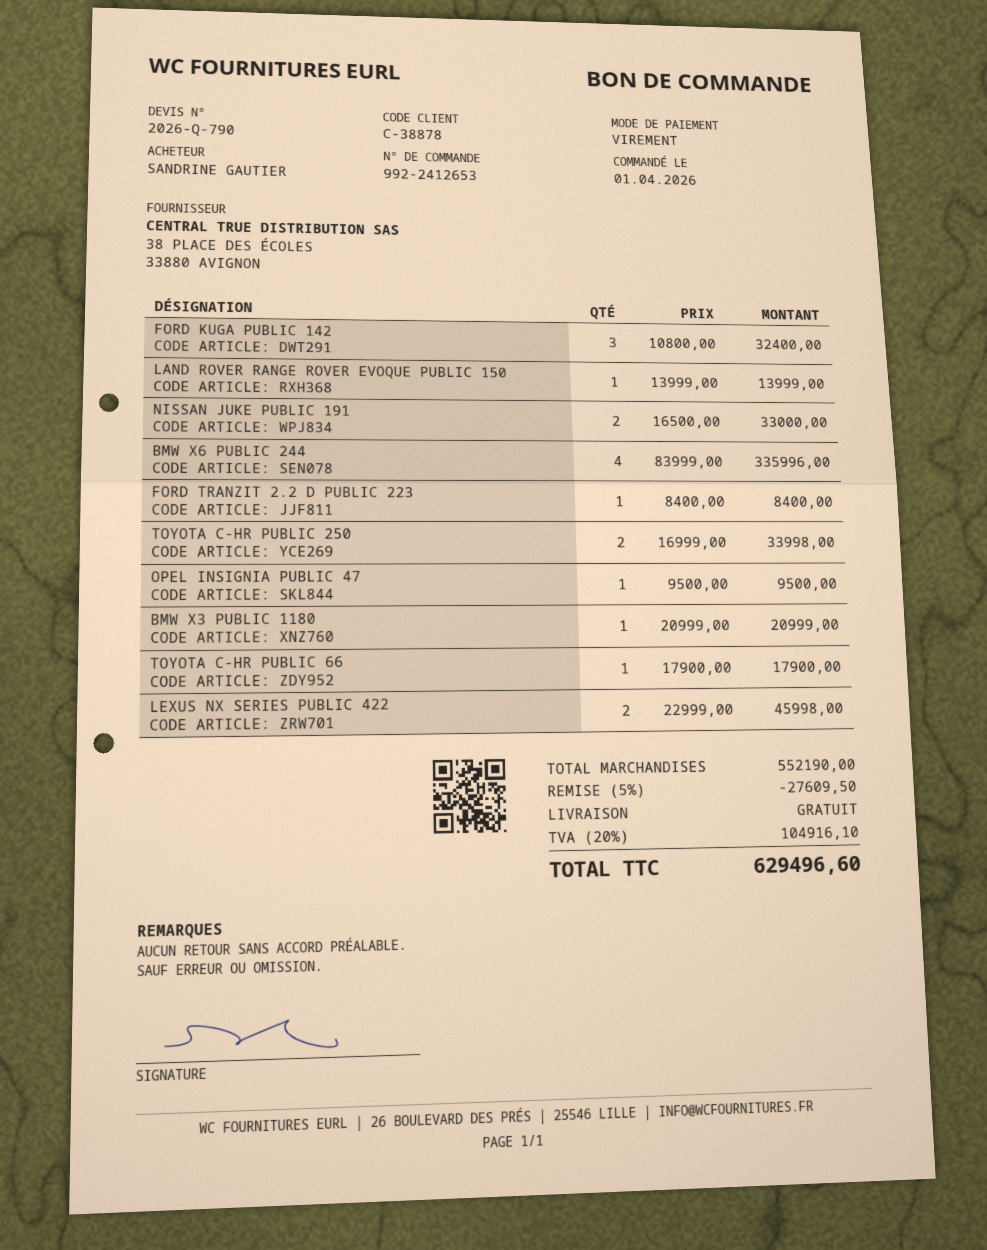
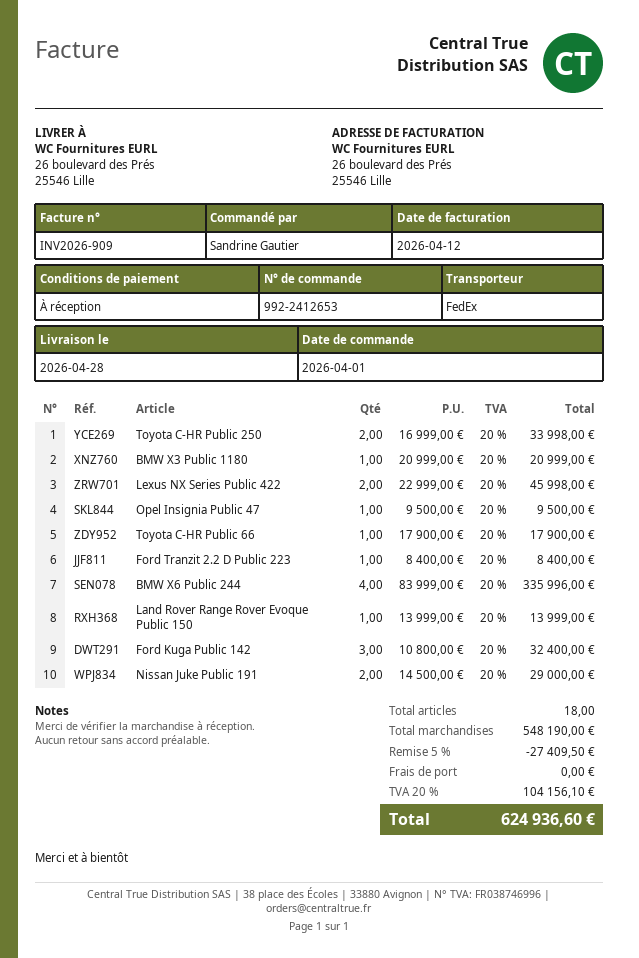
NISSAN JUKE PUBLIC 191: 2 x 16500.00 = 33000.00 -> 2 x 14500.00 = 29000.00
subtotal: 552190.00 -> 548190.00
discount: 5% = 27609.50 -> 5% = 27409.50
tax: 20% = 104916.10 -> 20% = 104156.10
total: 629496.60 -> 624936.60

